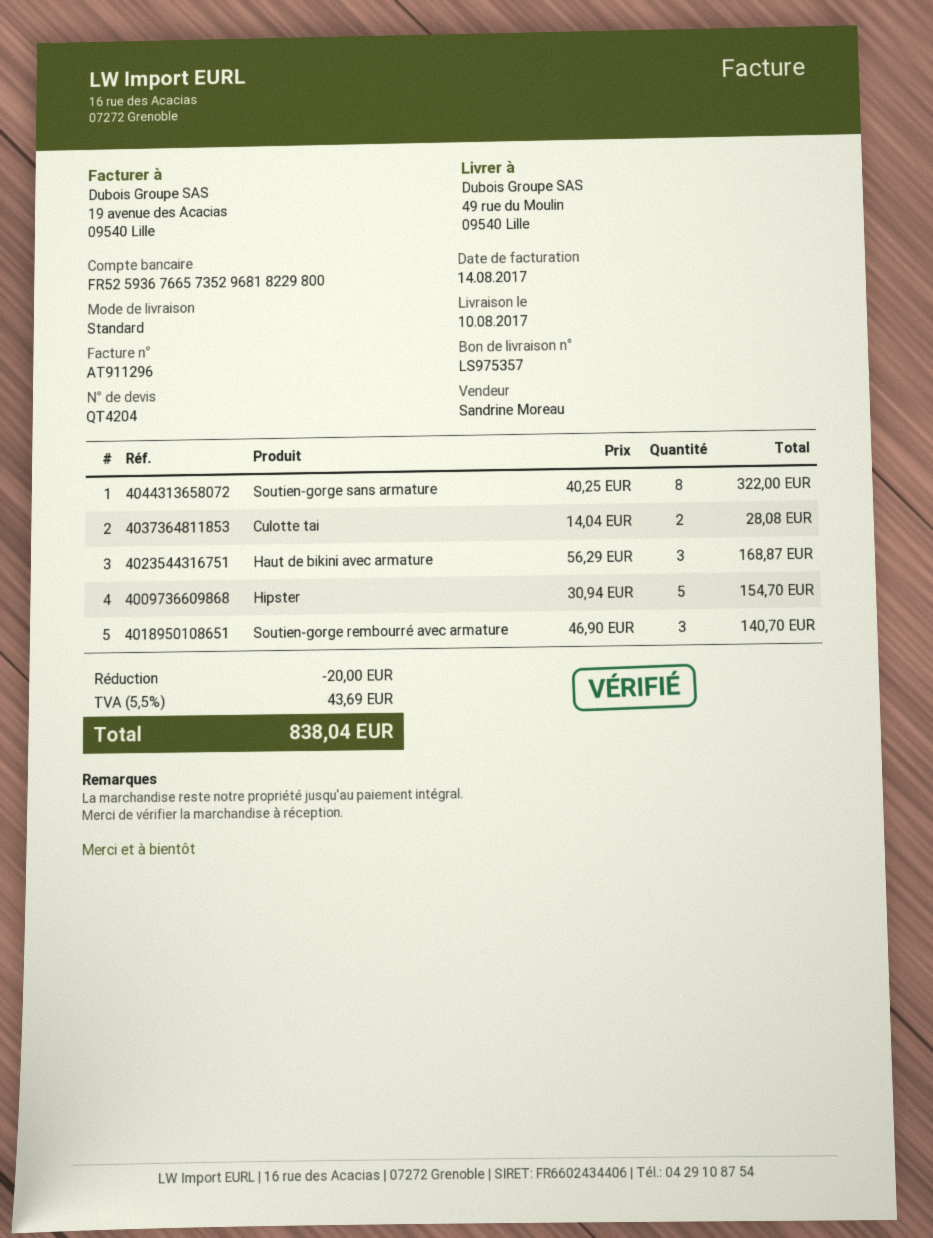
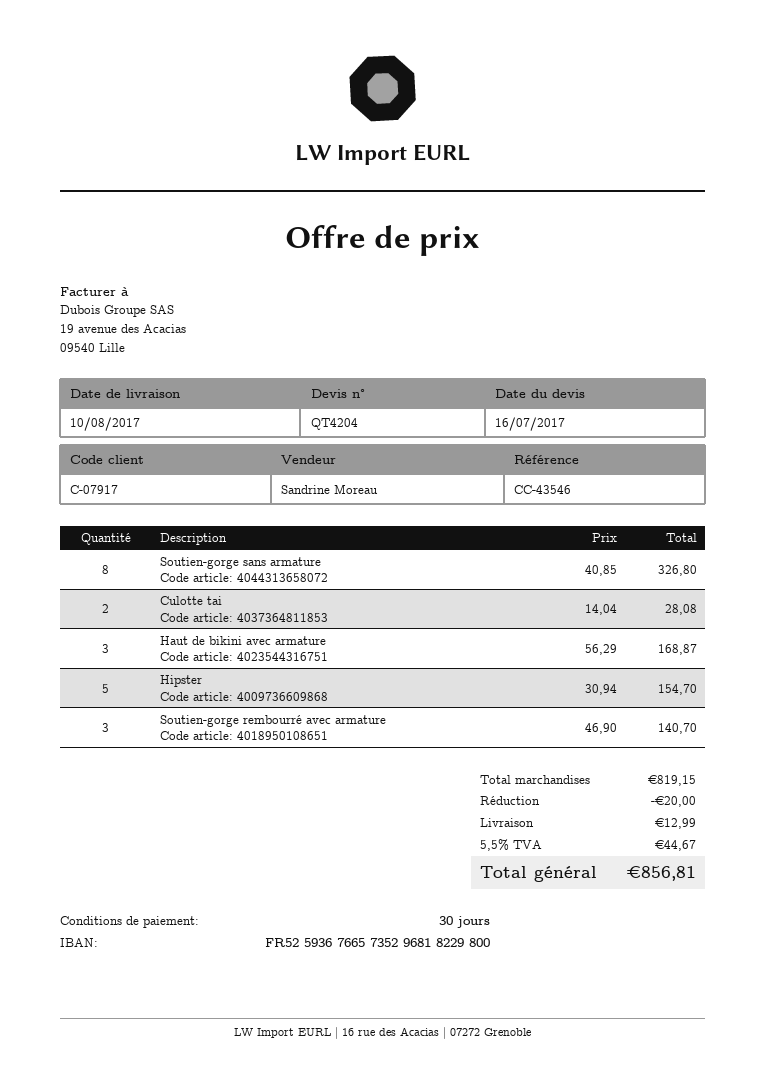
Soutien-gorge sans armature: 8 x 40.25 = 322.00 -> 8 x 40.85 = 326.80
shipping: none -> 12.99
tax: 5.5% = 43.69 -> 5.5% = 44.67
total: 838.04 -> 856.81

